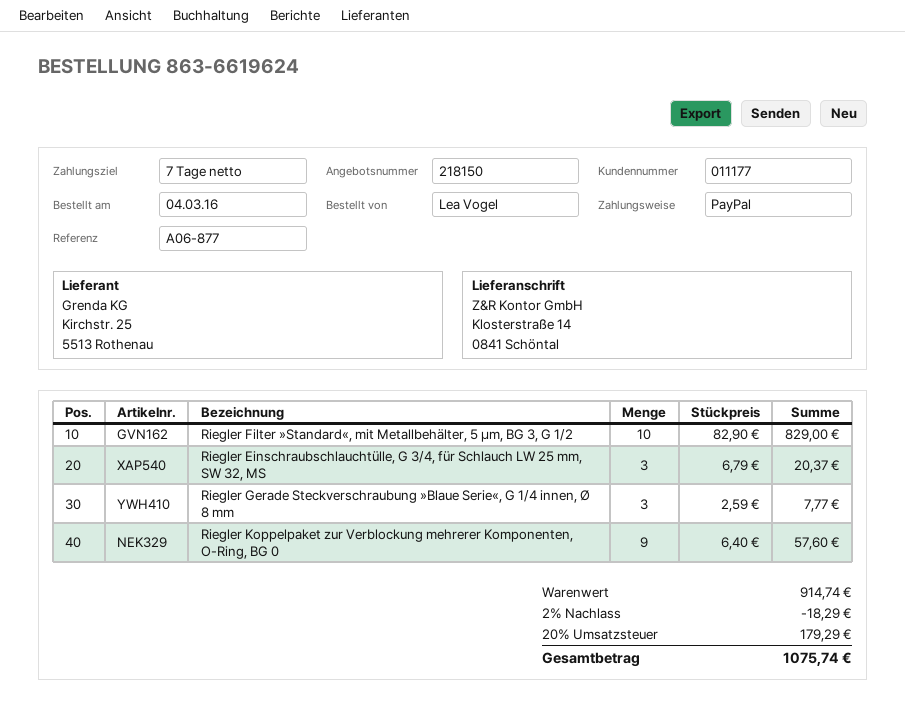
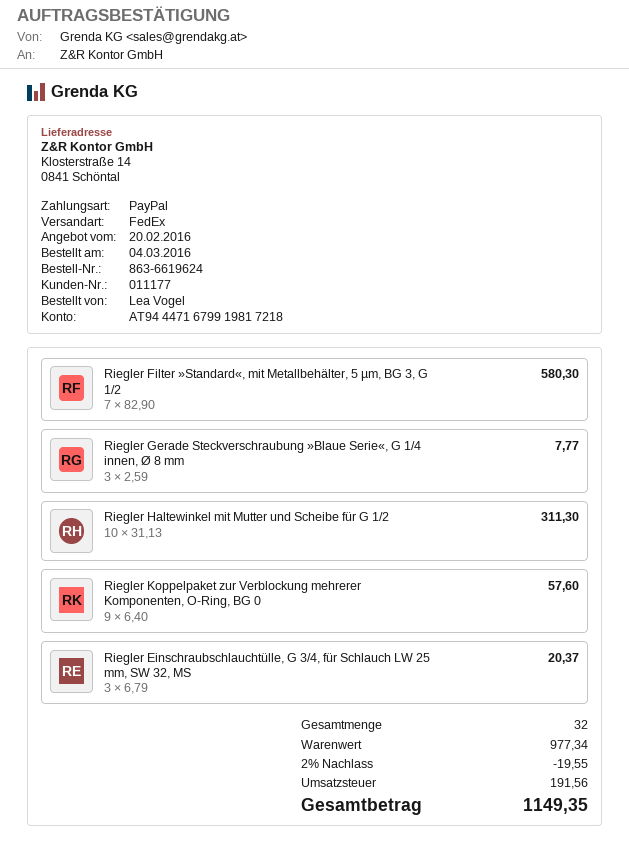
Riegler Filter »Standard«, mit Metallbehälter, 5 µm, BG 3, G 1/2: 10 x 82.90 = 829.00 -> 7 x 82.90 = 580.30
Riegler Haltewinkel mit Mutter und Scheibe für G 1/2: none -> 10 x 31.13 = 311.30
subtotal: 914.74 -> 977.34
discount: 2% = 18.29 -> 2% = 19.55
tax: 179.29 -> 191.56
total: 1075.74 -> 1149.35

